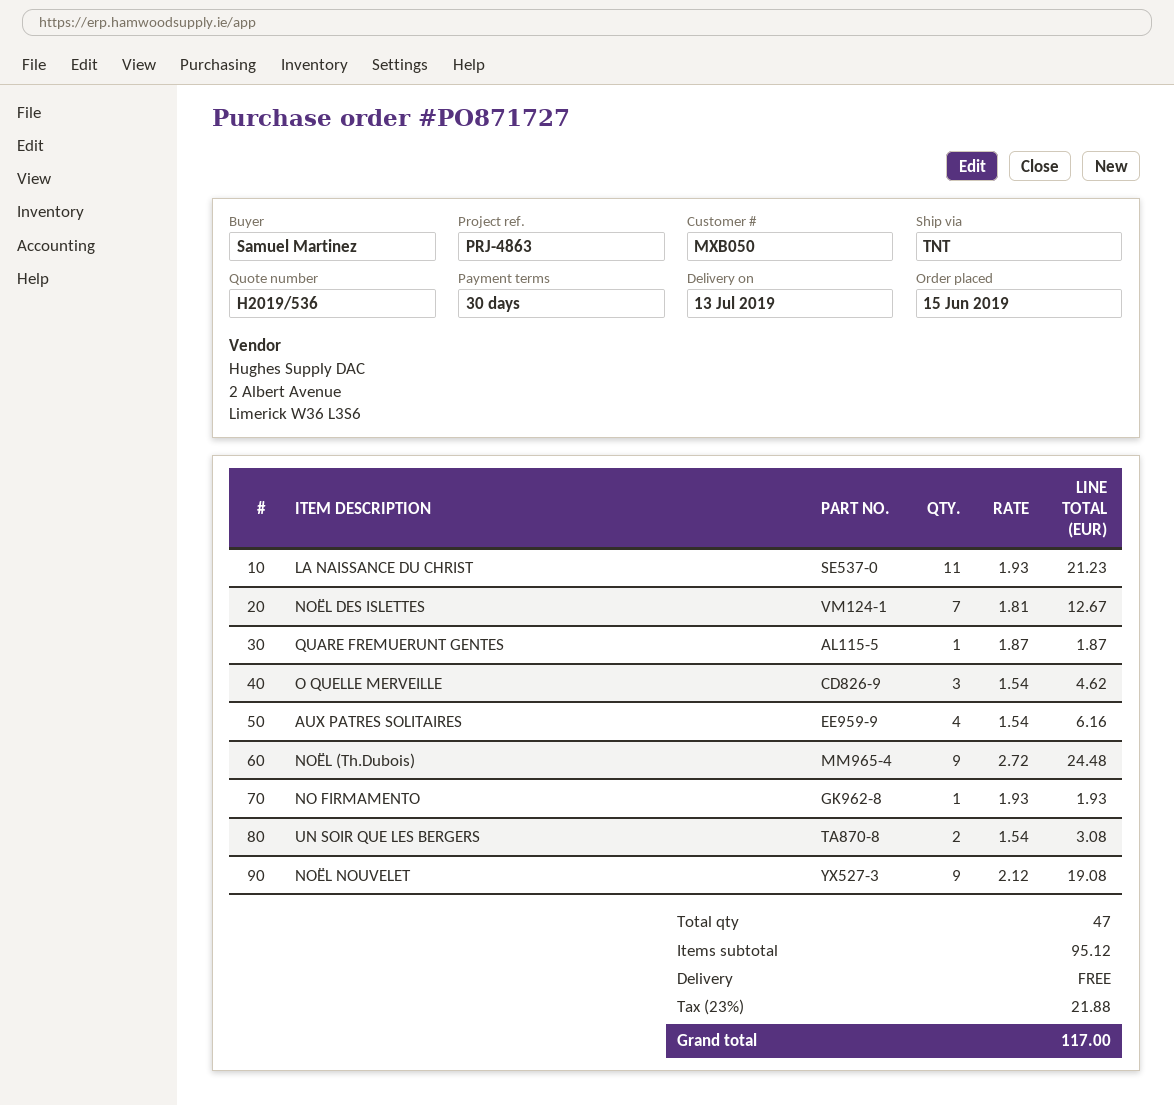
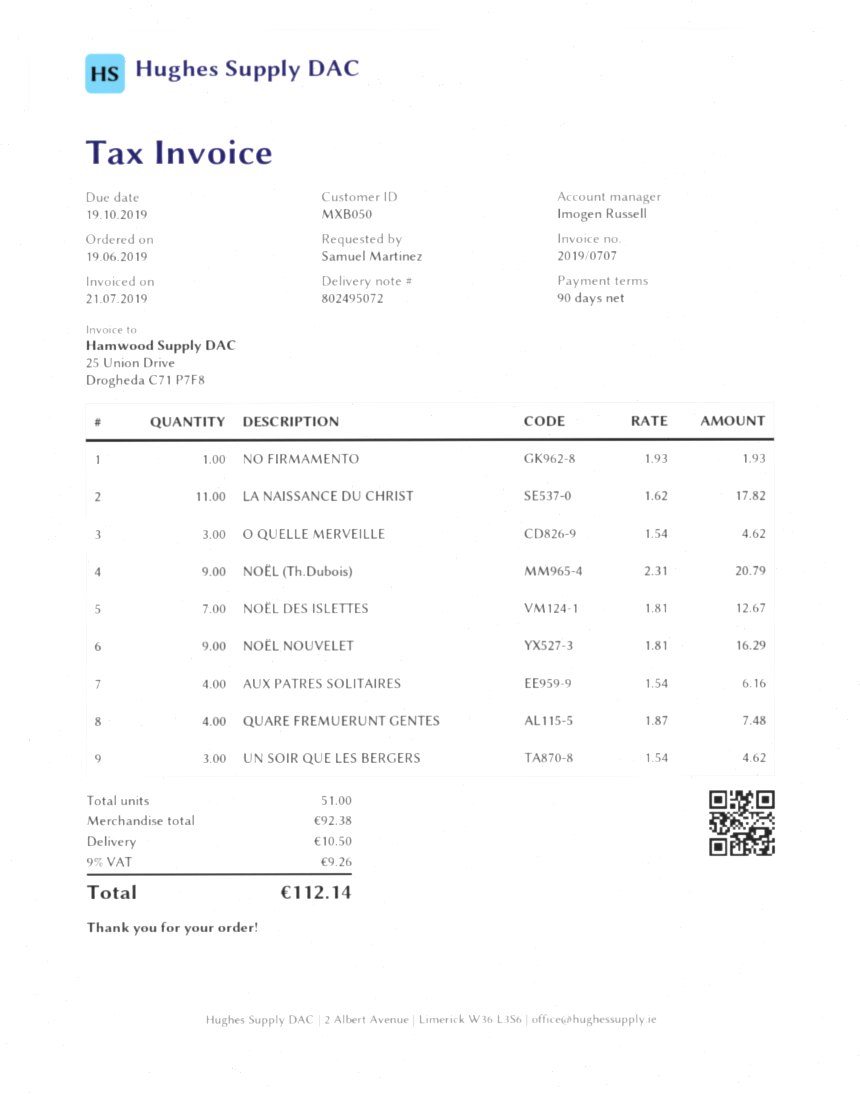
order date: 2019-06-15 -> 2019-06-19
payment terms: 30 days -> 90 days
LA NAISSANCE DU CHRIST: 11 x 1.93 = 21.23 -> 11 x 1.62 = 17.82
QUARE FREMUERUNT GENTES: 1 x 1.87 = 1.87 -> 4 x 1.87 = 7.48
NOËL (Th.Dubois): 9 x 2.72 = 24.48 -> 9 x 2.31 = 20.79
UN SOIR QUE LES BERGERS: 2 x 1.54 = 3.08 -> 3 x 1.54 = 4.62
NOËL NOUVELET: 9 x 2.12 = 19.08 -> 9 x 1.81 = 16.29
total quantity: 47 -> 51
subtotal: 95.12 -> 92.38
shipping: 0.00 -> 10.50
tax: 23% = 21.88 -> 9% = 9.26
total: 117.00 -> 112.14

